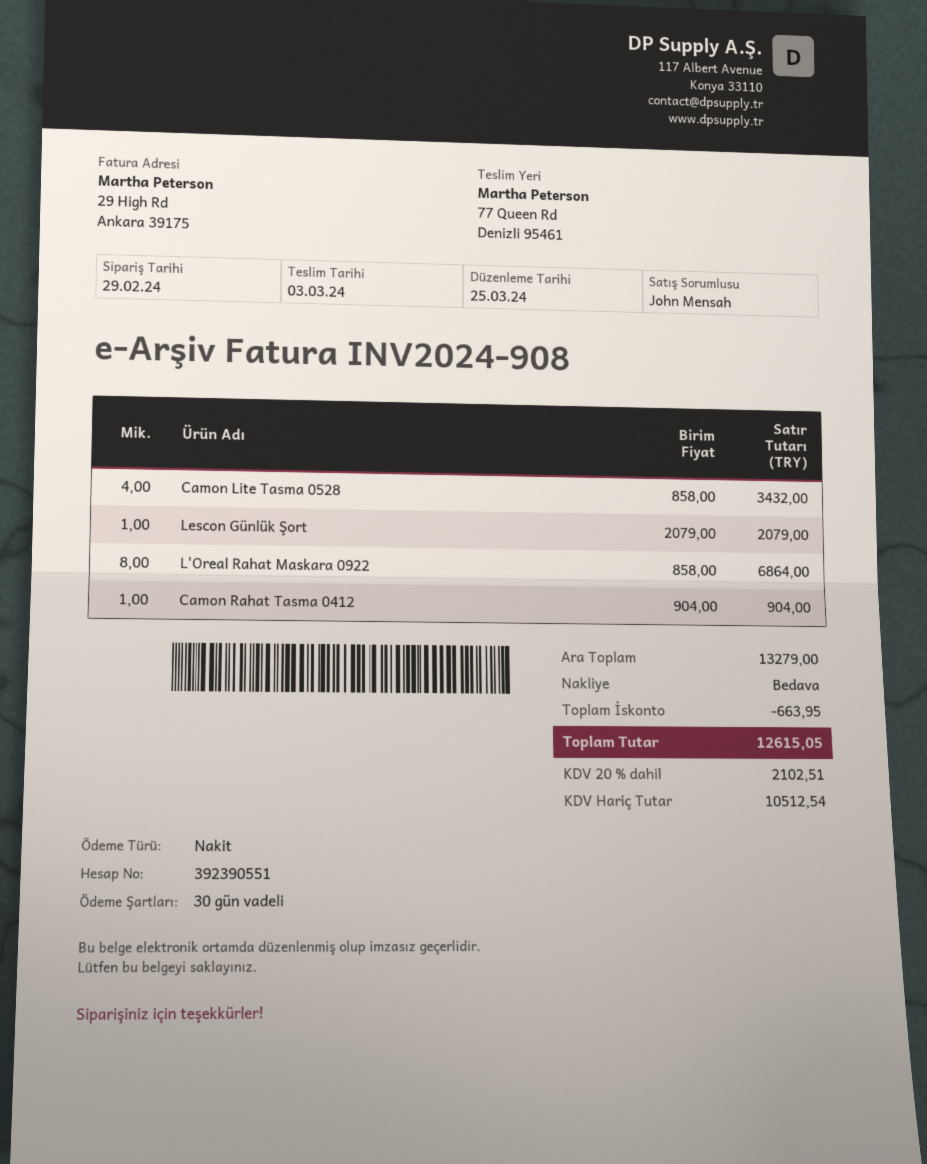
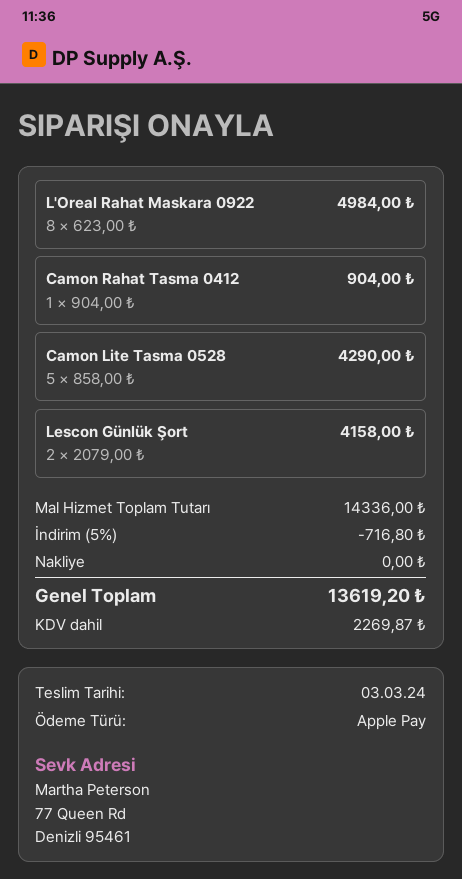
payment method: cash -> Apple Pay
Camon Lite Tasma 0528: 4 x 858.00 = 3432.00 -> 5 x 858.00 = 4290.00
Lescon Günlük Şort: 1 x 2079.00 = 2079.00 -> 2 x 2079.00 = 4158.00
L'Oreal Rahat Maskara 0922: 8 x 858.00 = 6864.00 -> 8 x 623.00 = 4984.00
subtotal: 13279.00 -> 14336.00
discount: 663.95 -> 716.80
tax: 2102.51 -> 2269.87
total: 12615.05 -> 13619.20

